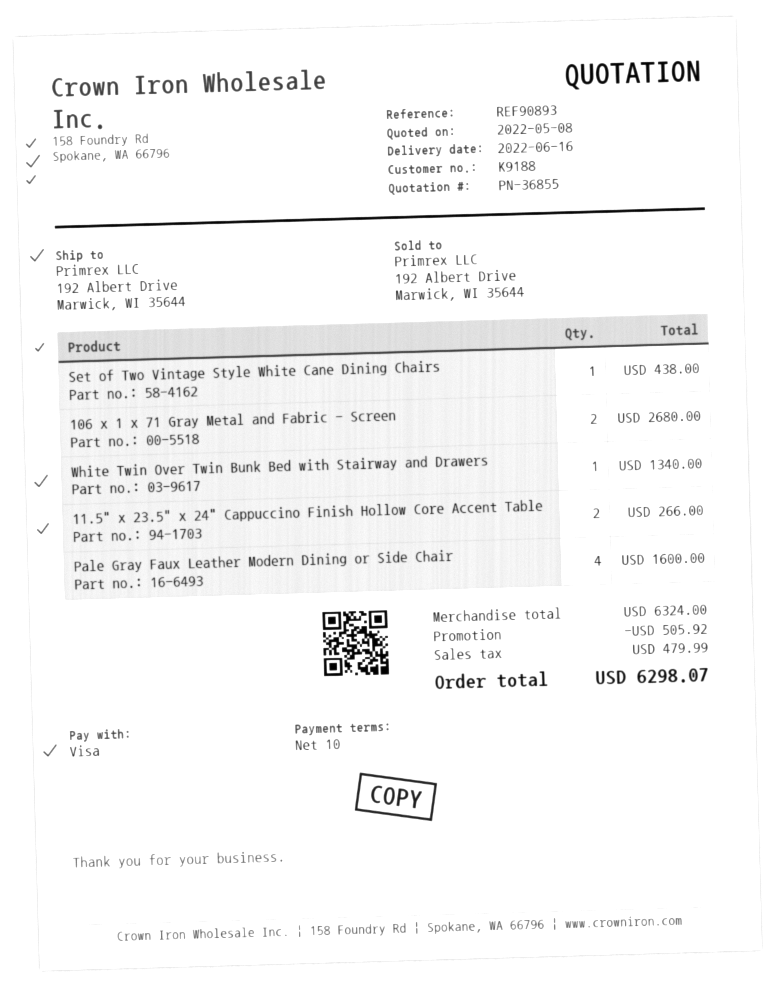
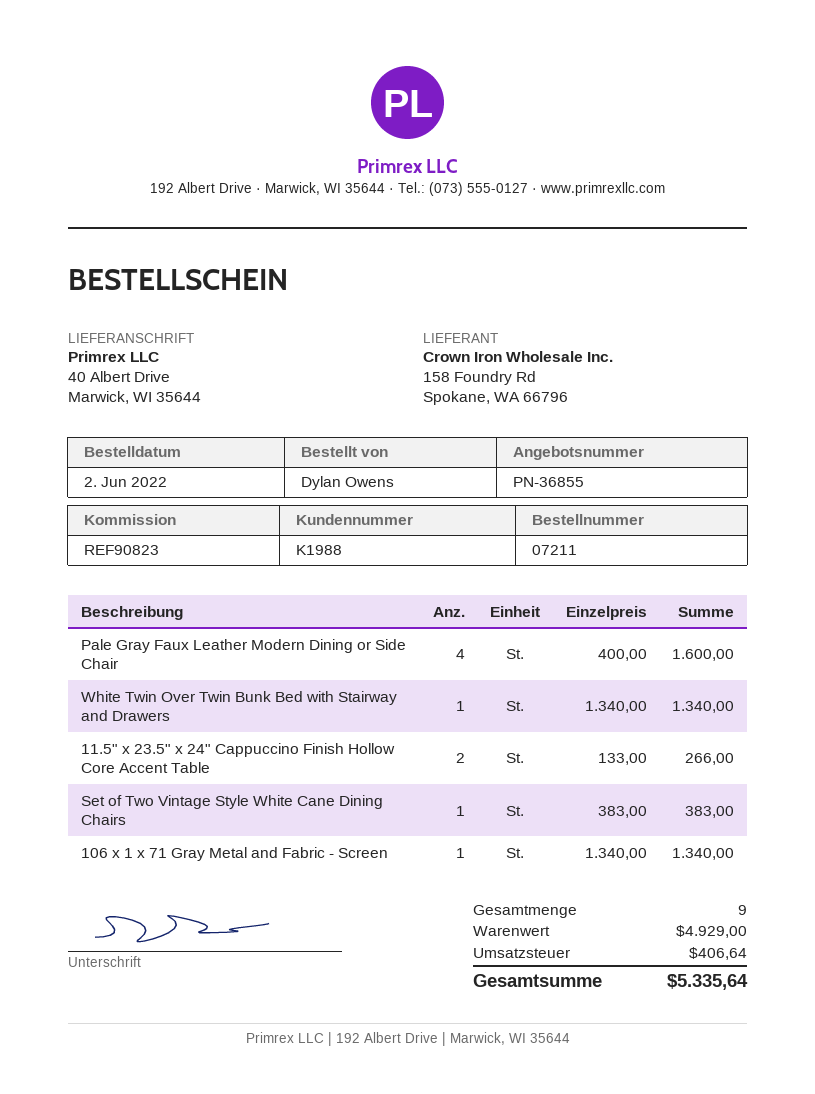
customer number: K9188 -> K1988
reference: REF90893 -> REF90823
ship to: 192 Albert Drive, Marwick, WI 35644 -> 40 Albert Drive, Marwick, WI 35644
Set of Two Vintage Style White Cane Dining Chairs: 1 for 438.00 -> 1 for 383.00
106 x 1 x 71 Gray Metal and Fabric - Screen: 2 for 2680.00 -> 1 for 1340.00
subtotal: 6324.00 -> 4929.00
discount: 505.92 -> none
tax: 479.99 -> 406.64
total: 6298.07 -> 5335.64

